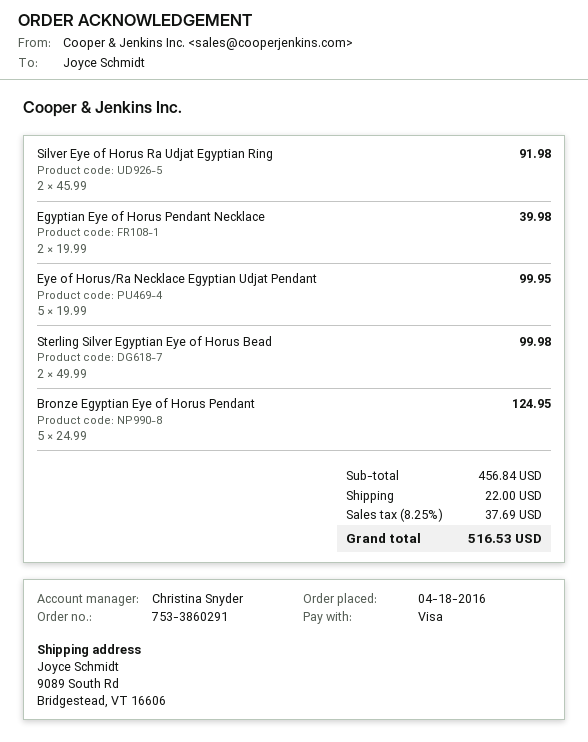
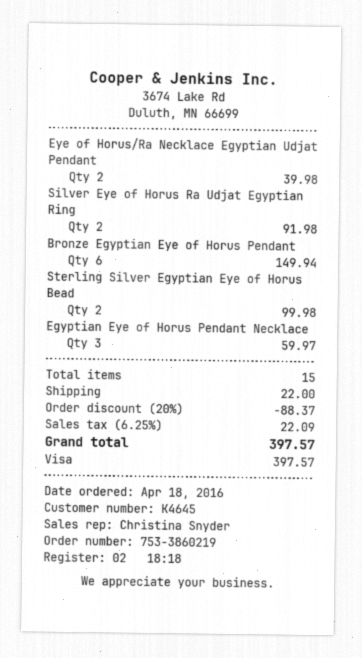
order number: 753-3860291 -> 753-3860219
Egyptian Eye of Horus Pendant Necklace: 2 for 39.98 -> 3 for 59.97
Eye of Horus/Ra Necklace Egyptian Udjat Pendant: 5 for 99.95 -> 2 for 39.98
Bronze Egyptian Eye of Horus Pendant: 5 for 124.95 -> 6 for 149.94
discount: none -> 20% = 88.37
tax: 8.25% = 37.69 -> 6.25% = 22.09
total: 516.53 -> 397.57

